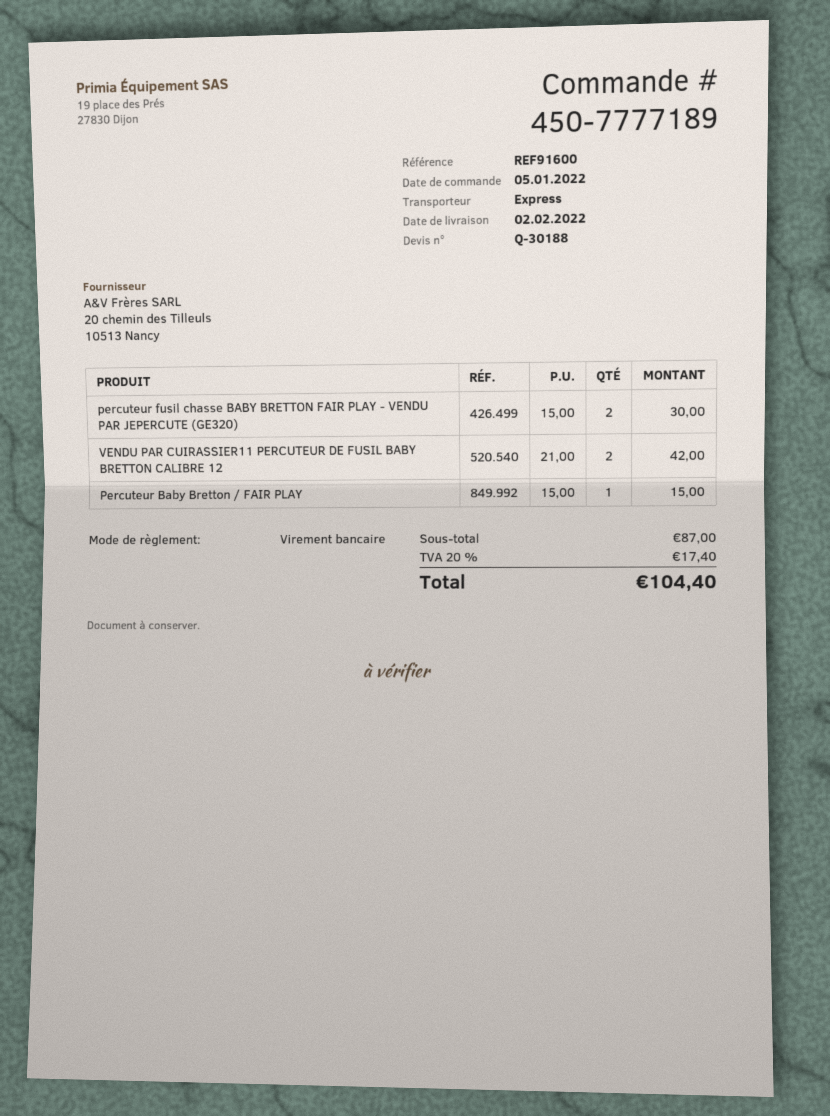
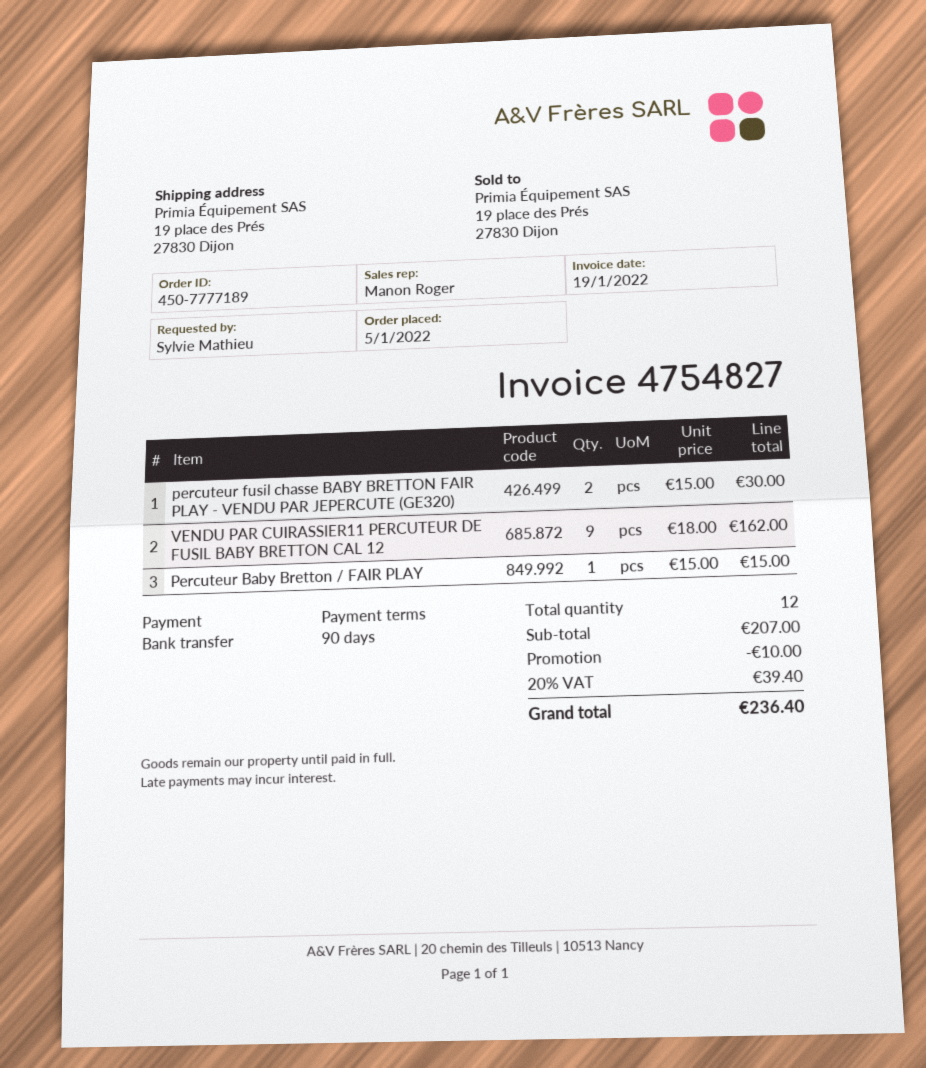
VENDU PAR CUIRASSIER11 PERCUTEUR DE FUSIL BABY BRETTON CALIBRE 12: 2 x 21.00 = 42.00 -> none
VENDU PAR CUIRASSIER11 PERCUTEUR DE FUSIL BABY BRETTON CAL 12: none -> 9 x 18.00 = 162.00
subtotal: 87.00 -> 207.00
discount: none -> 10.00
tax: 20% = 17.40 -> 20% = 39.40
total: 104.40 -> 236.40

